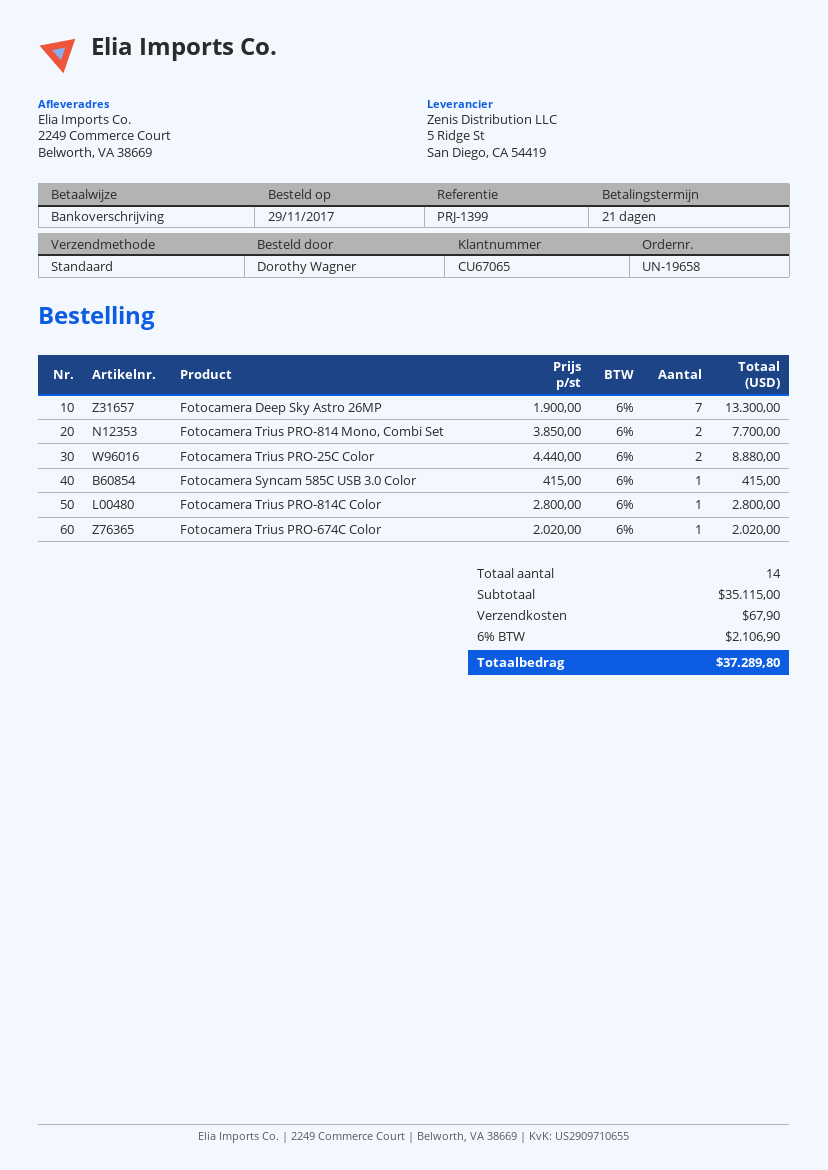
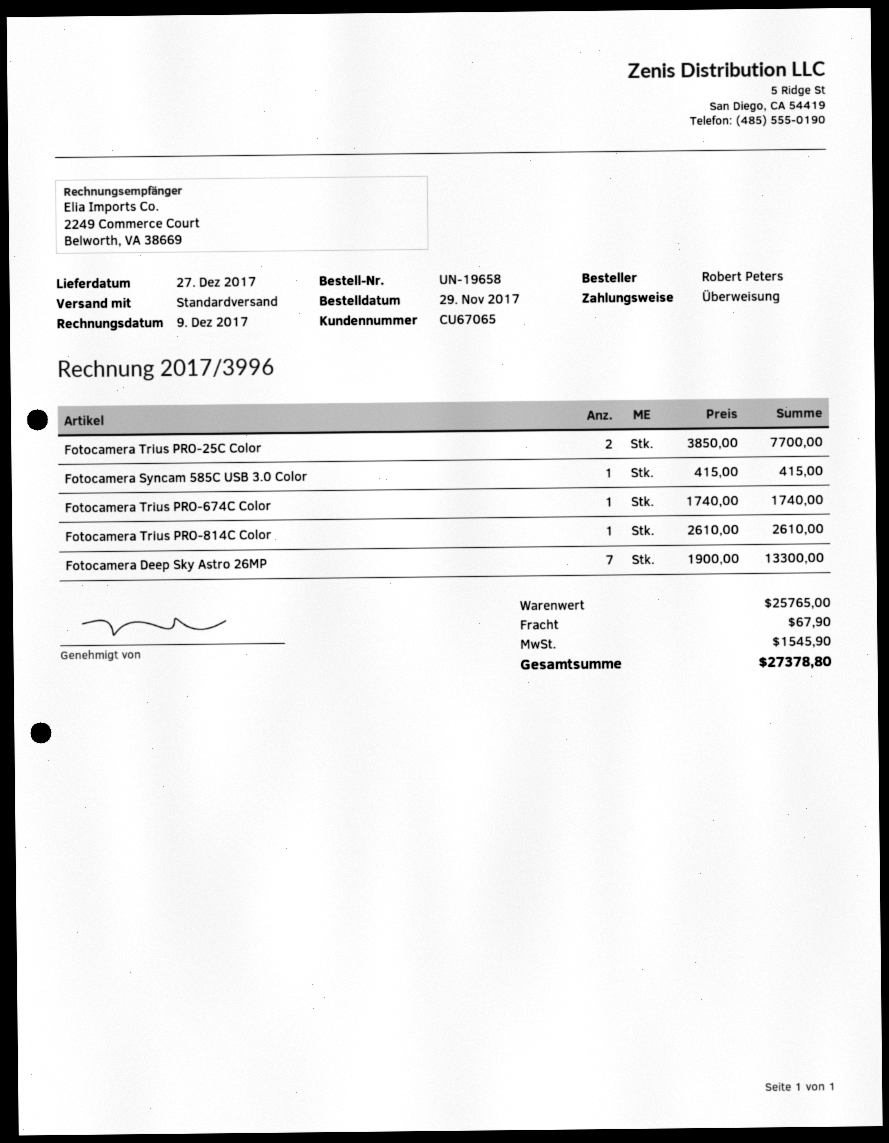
ordered by: Dorothy Wagner -> Robert Peters
Fotocamera Trius PRO-814 Mono, Combi Set: 2 x 3850.00 = 7700.00 -> none
Fotocamera Trius PRO-25C Color: 2 x 4440.00 = 8880.00 -> 2 x 3850.00 = 7700.00
Fotocamera Trius PRO-814C Color: 1 x 2800.00 = 2800.00 -> 1 x 2610.00 = 2610.00
Fotocamera Trius PRO-674C Color: 1 x 2020.00 = 2020.00 -> 1 x 1740.00 = 1740.00
subtotal: 35115.00 -> 25765.00
tax: 2106.90 -> 1545.90
total: 37289.80 -> 27378.80

